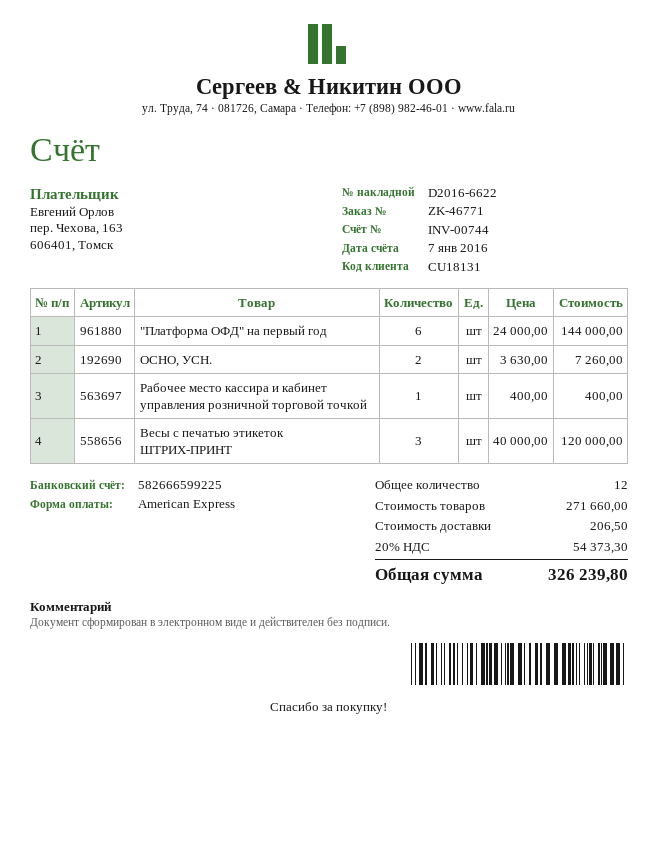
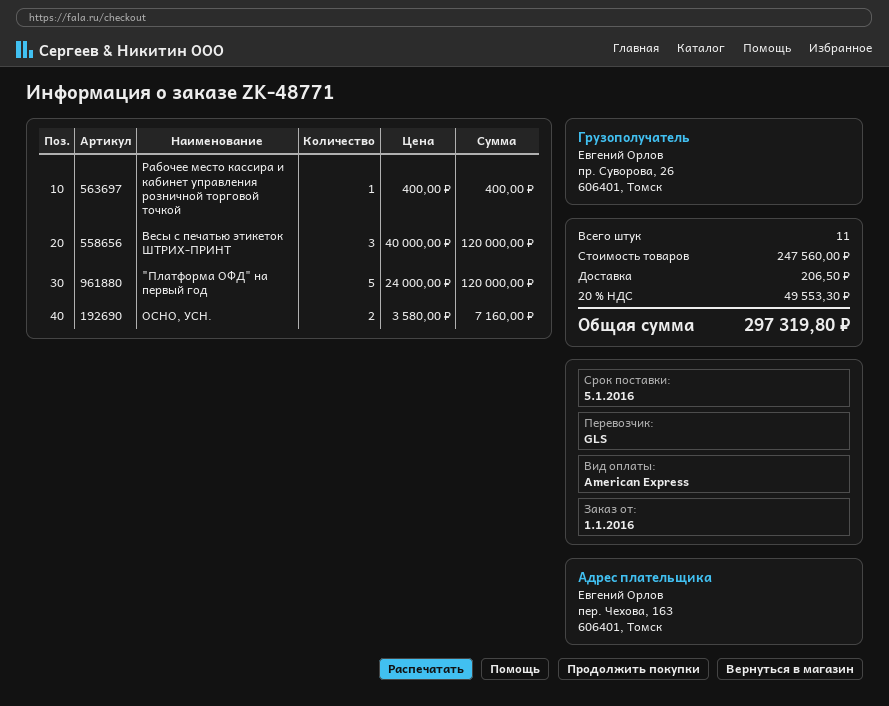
order number: ZK-46771 -> ZK-48771
"Платформа ОФД" на первый год: 6 x 24000.00 = 144000.00 -> 5 x 24000.00 = 120000.00
ОСНО, УСН.: 2 x 3630.00 = 7260.00 -> 2 x 3580.00 = 7160.00
total quantity: 12 -> 11
subtotal: 271660.00 -> 247560.00
tax: 20% = 54373.30 -> 20% = 49553.30
total: 326239.80 -> 297319.80

